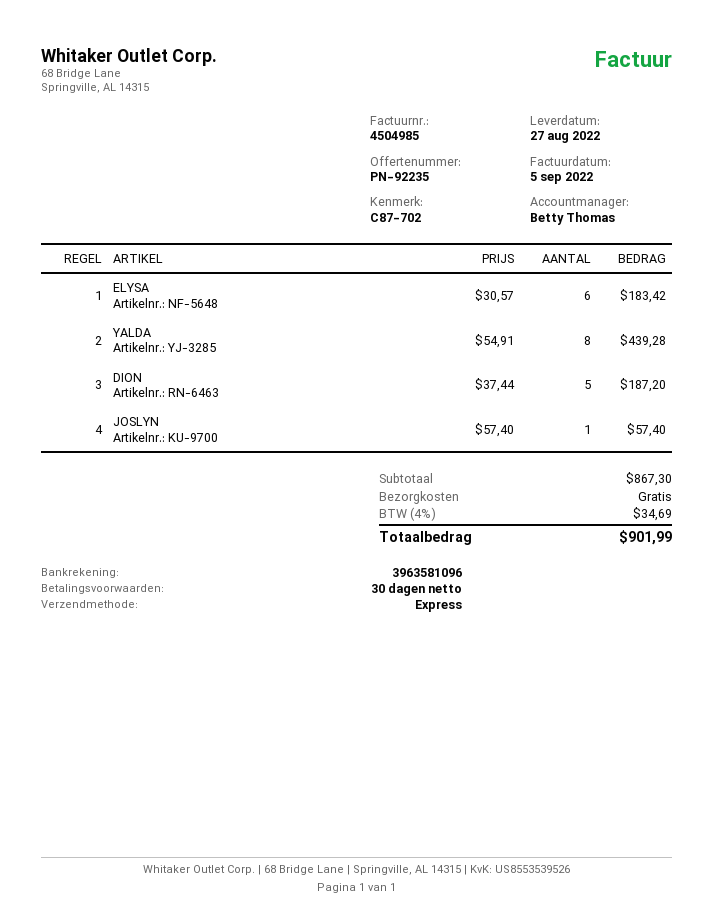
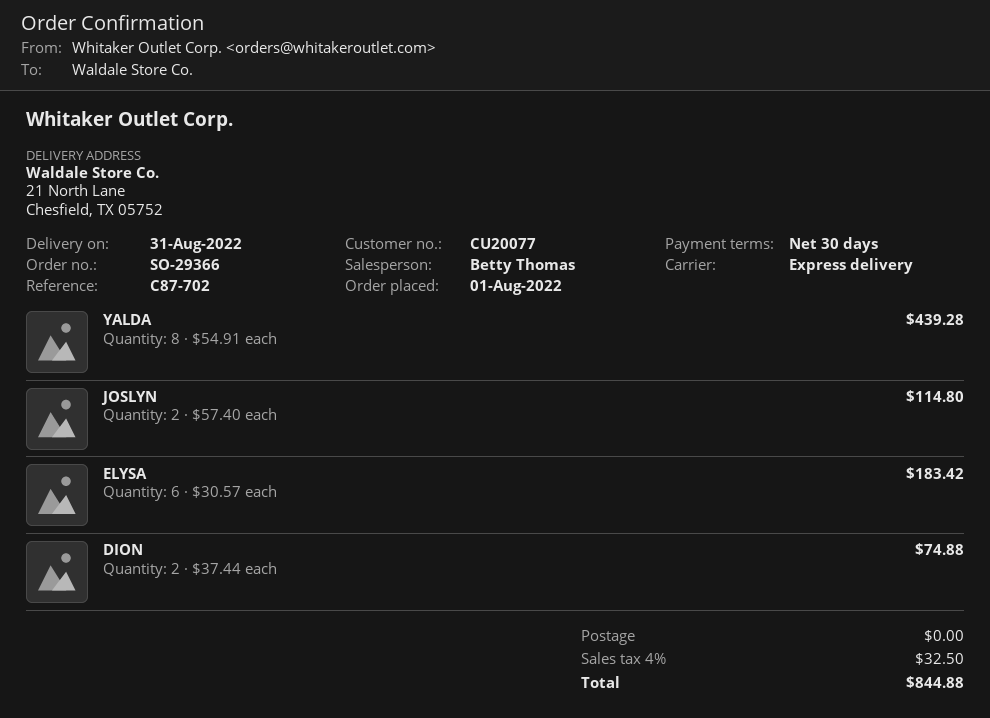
delivery date: 2022-08-27 -> 2022-08-31
DION: 5 x 37.44 = 187.20 -> 2 x 37.44 = 74.88
JOSLYN: 1 x 57.40 = 57.40 -> 2 x 57.40 = 114.80
tax: 4% = 34.69 -> 4% = 32.50
total: 901.99 -> 844.88

